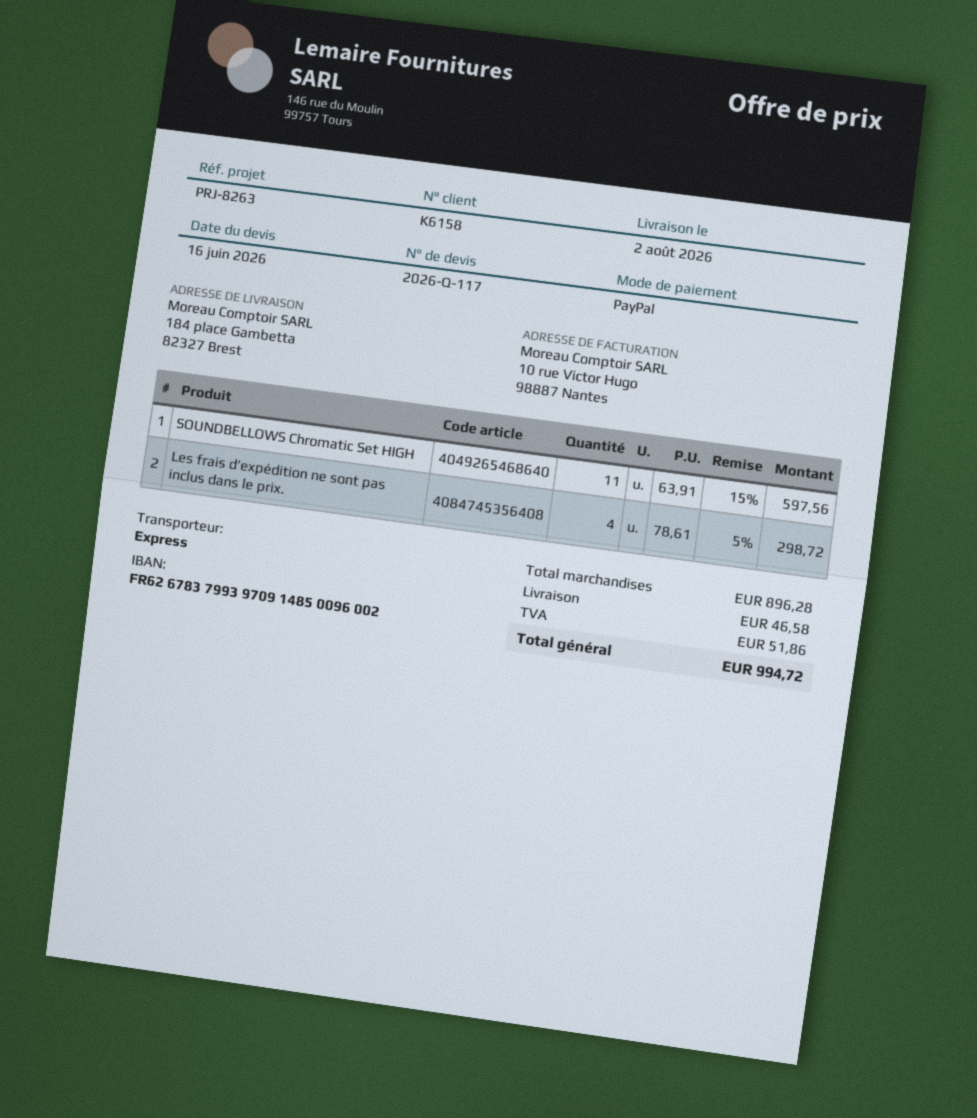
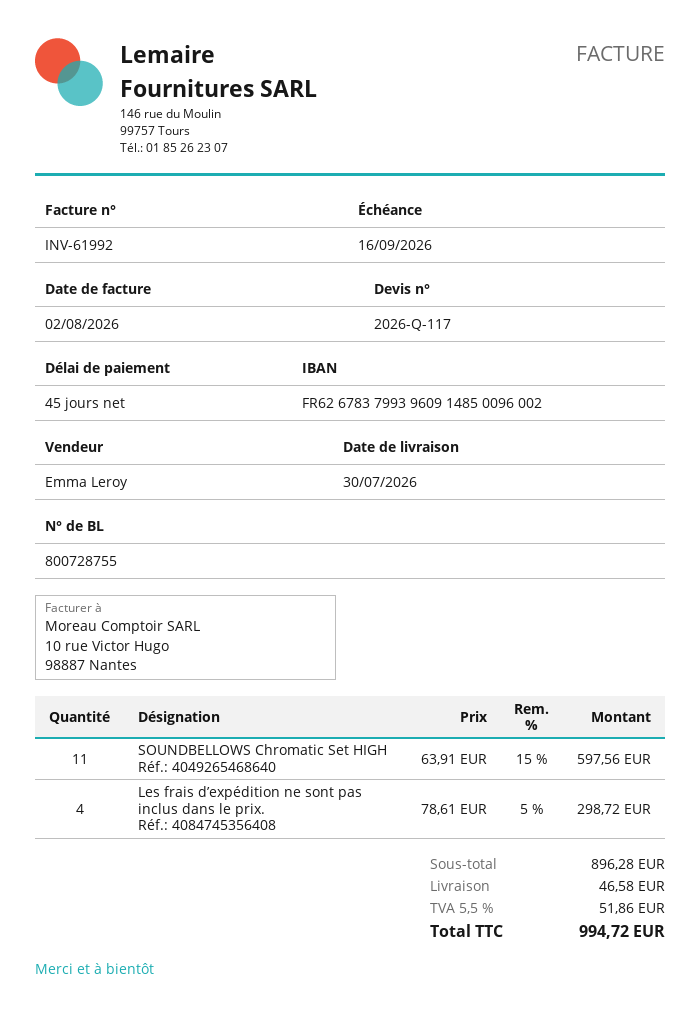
delivery date: 2026-08-02 -> 2026-07-30
bank account: FR6267837993970914850096002 -> FR6267837993960914850096002

